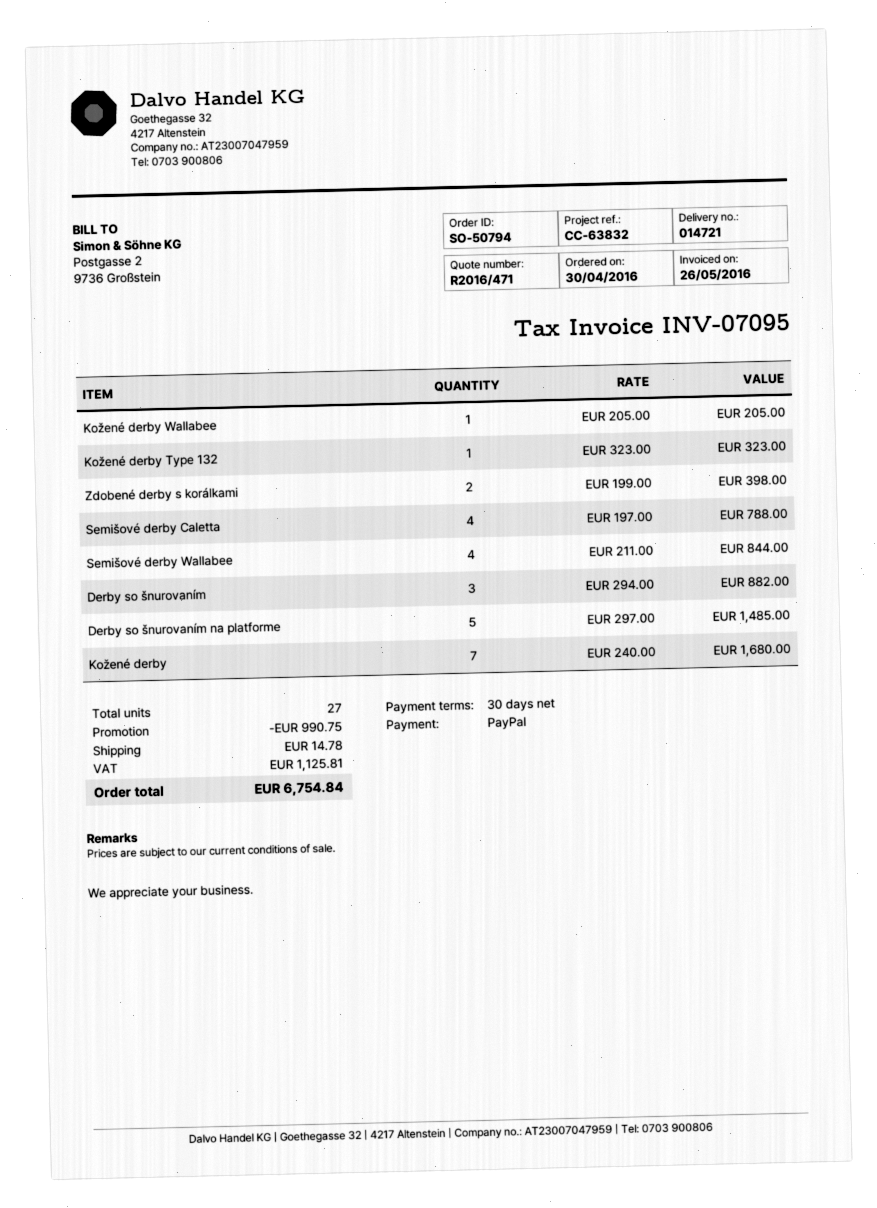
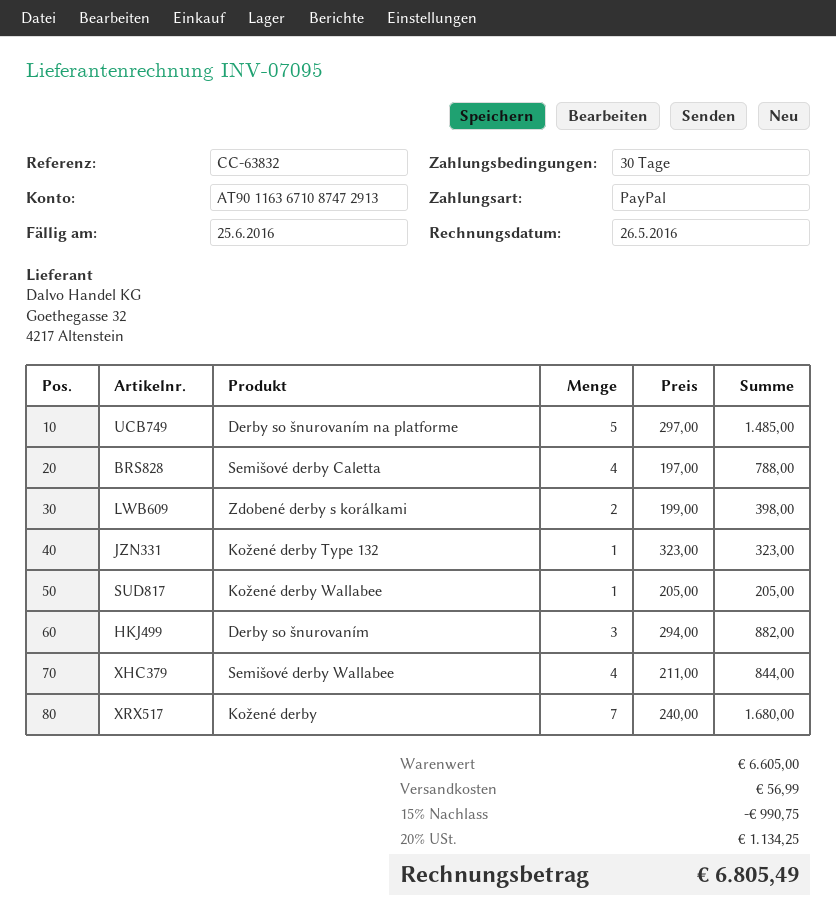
shipping: 14.78 -> 56.99
tax: 1125.81 -> 1134.25
total: 6754.84 -> 6805.49

